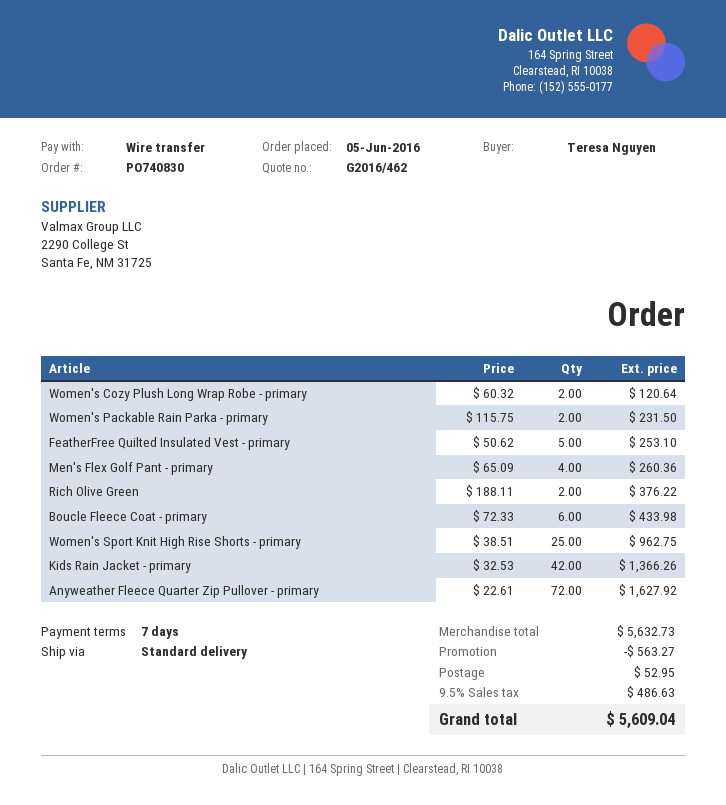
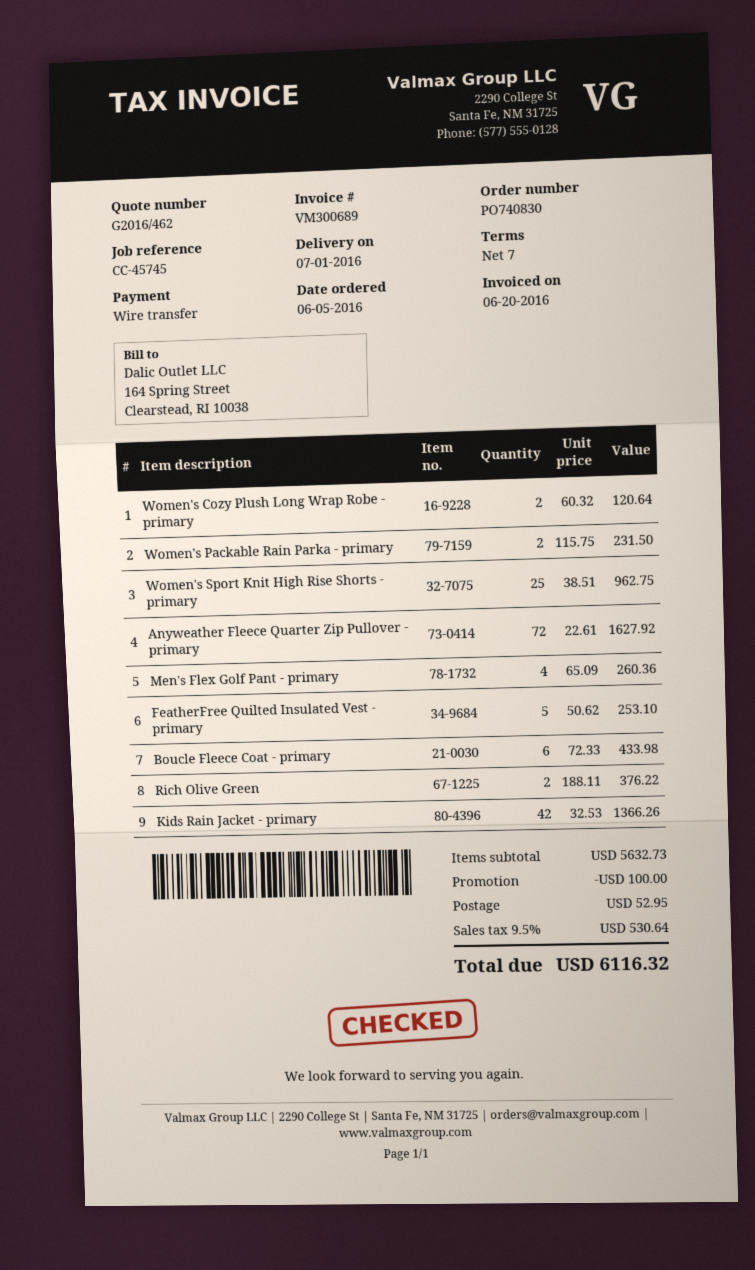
discount: 563.27 -> 100.00
tax: 9.5% = 486.63 -> 9.5% = 530.64
total: 5609.04 -> 6116.32

